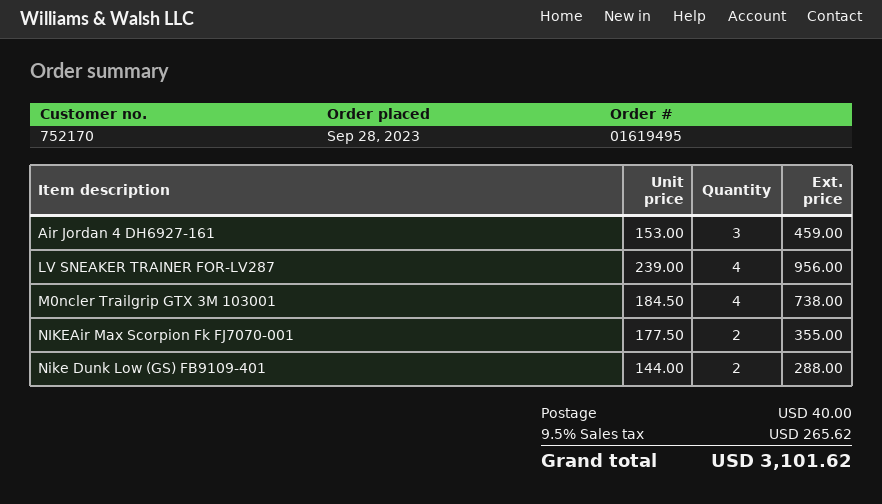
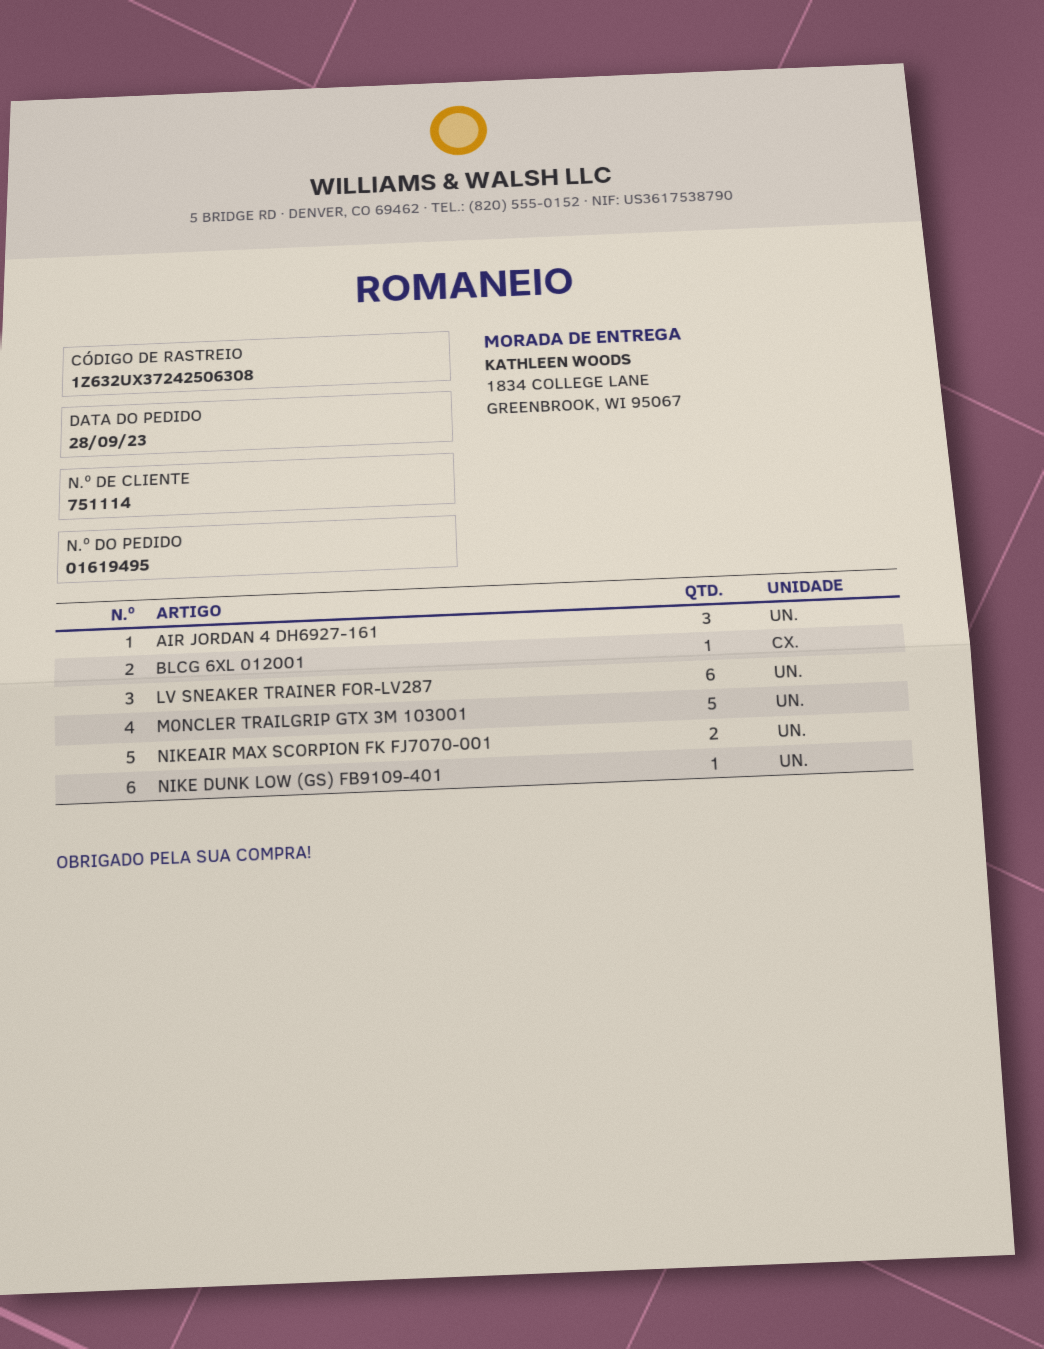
customer number: 752170 -> 751114
LV SNEAKER TRAINER FOR-LV287: 4 -> 6
M0ncler Trailgrip GTX 3M 103001: 4 -> 5
Nike Dunk Low (GS) FB9109-401: 2 -> 1
BLCG 6XL 012001: none -> 1

